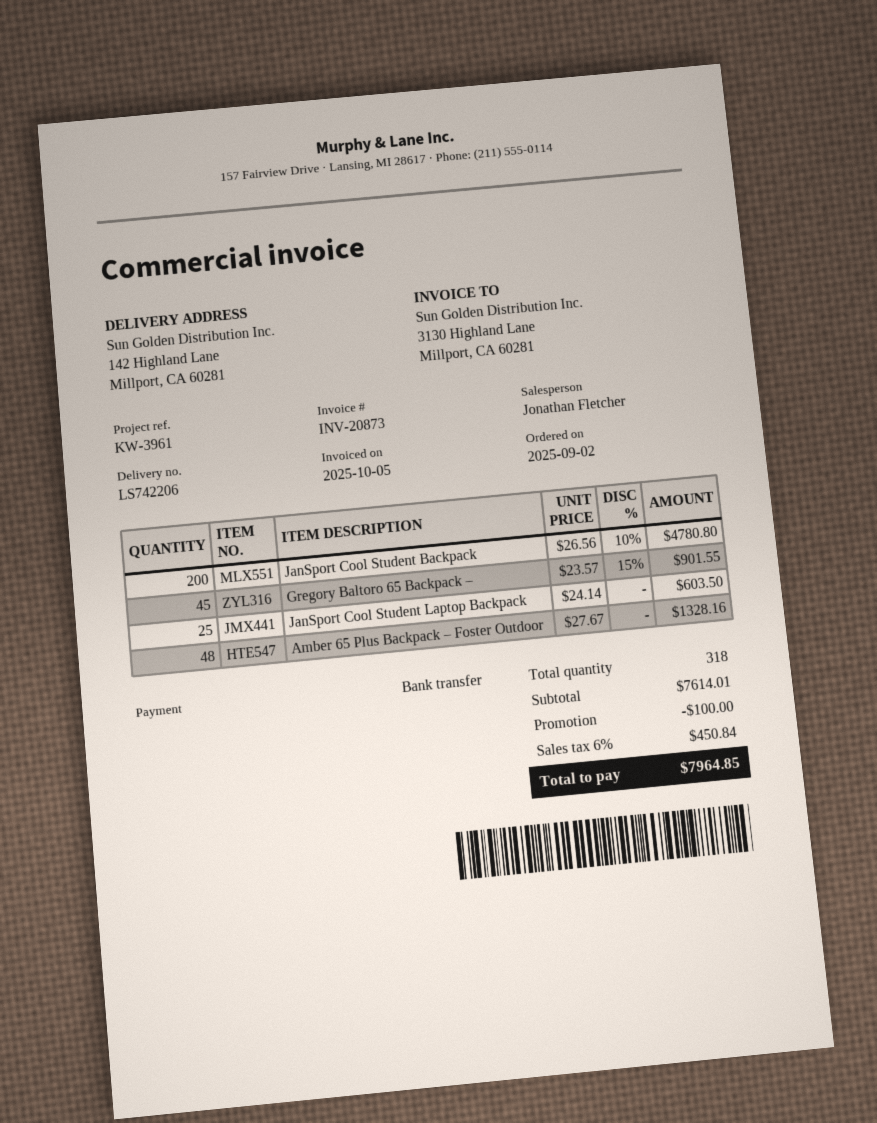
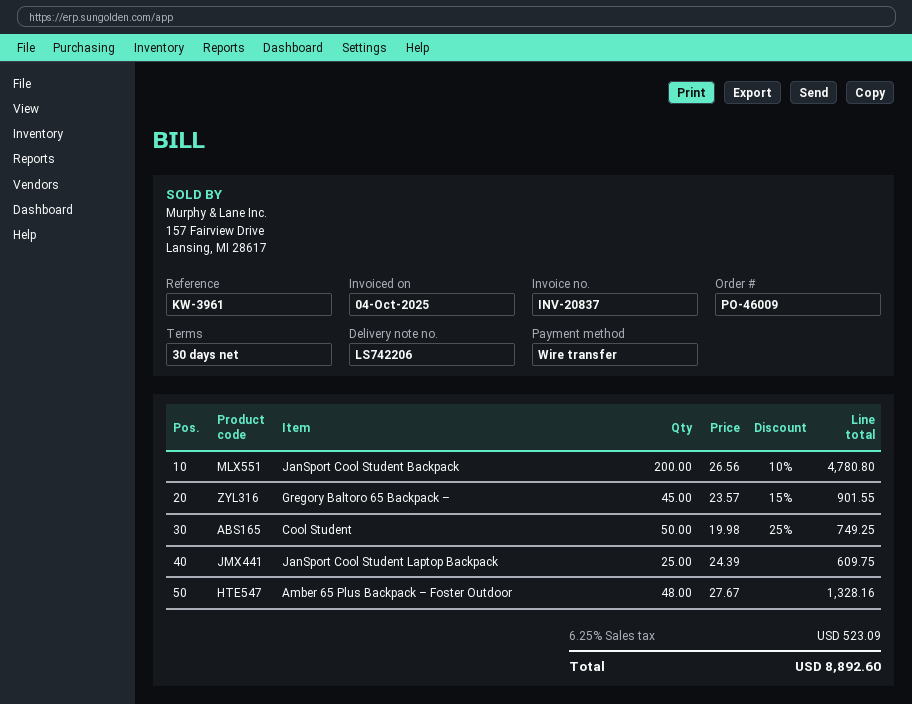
invoice number: INV-20873 -> INV-20837
invoice date: 2025-10-05 -> 2025-10-04
JanSport Cool Student Laptop Backpack: 25 x 24.14 = 603.50 -> 25 x 24.39 = 609.75
Cool Student: none -> 50 x 19.98 - 25% = 749.25
discount: 100.00 -> none
tax: 6% = 450.84 -> 6.25% = 523.09
total: 7964.85 -> 8892.60

